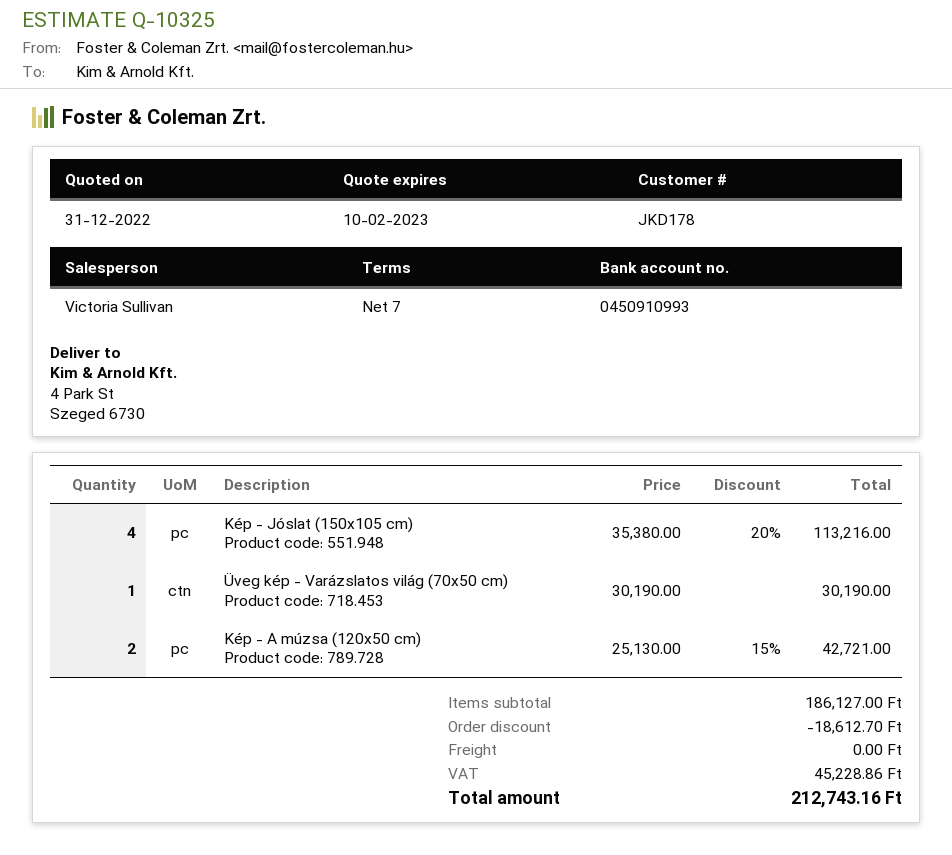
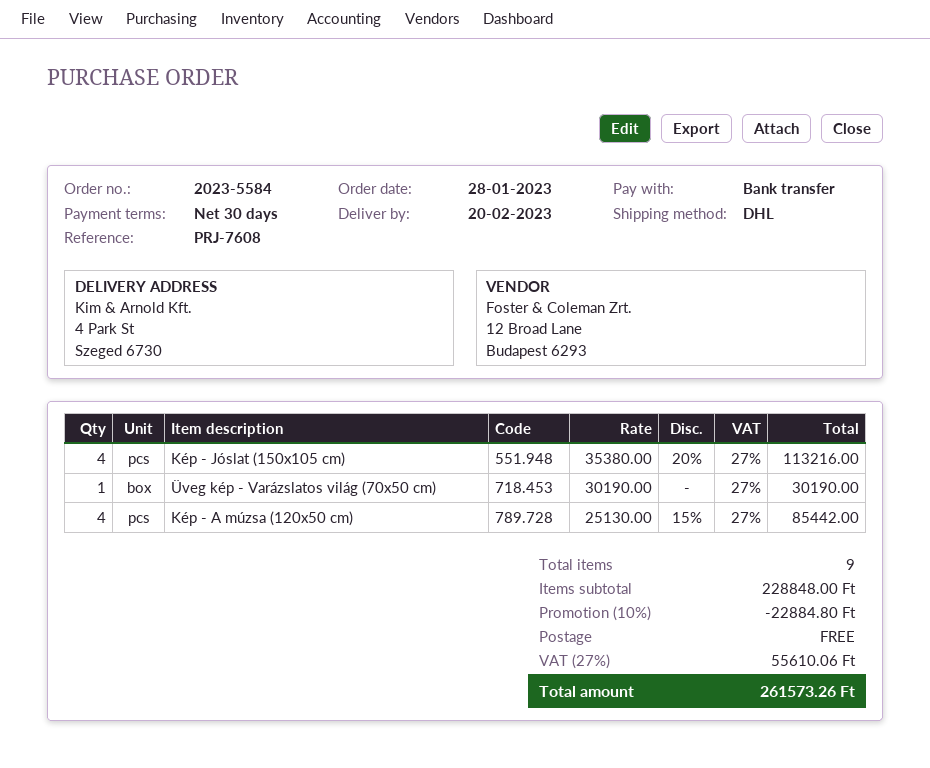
payment terms: 7 days -> 30 days
Kép - A múzsa (120x50 cm): 2 x 25130.00 - 15% = 42721.00 -> 4 x 25130.00 - 15% = 85442.00
subtotal: 186127.00 -> 228848.00
discount: 18612.70 -> 22884.80
tax: 45228.86 -> 55610.06
total: 212743.16 -> 261573.26

